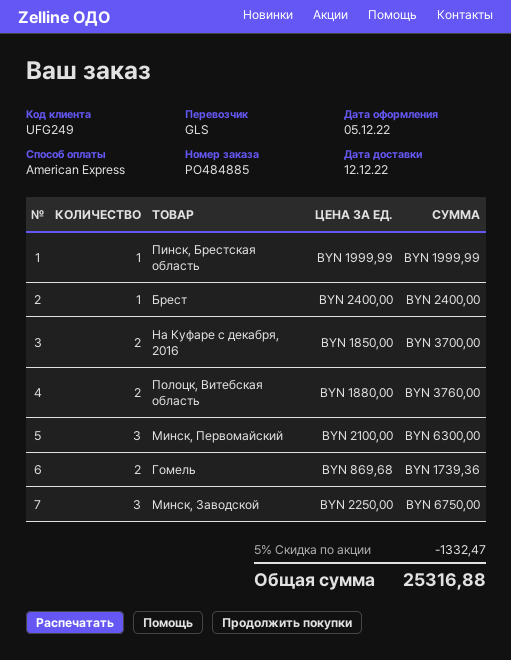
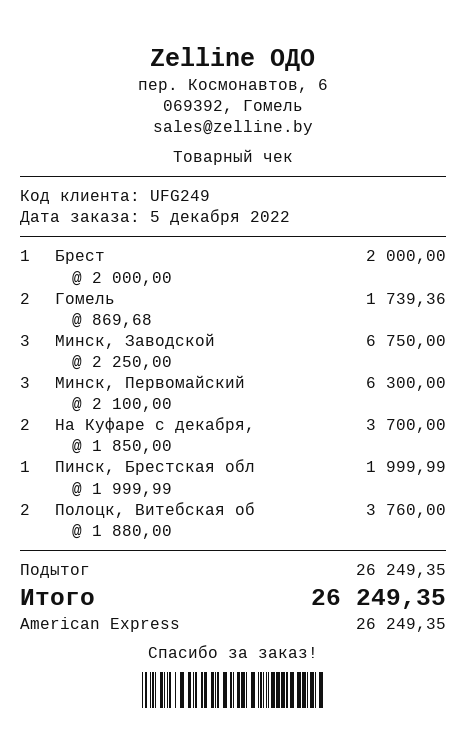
Брест: 1 x 2400.00 = 2400.00 -> 1 x 2000.00 = 2000.00
discount: 5% = 1332.47 -> none
total: 25316.88 -> 26249.35

